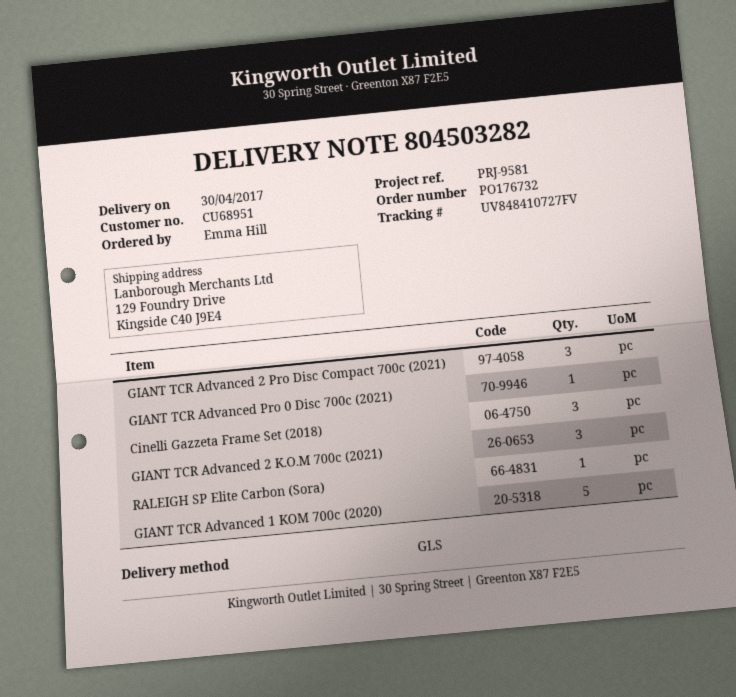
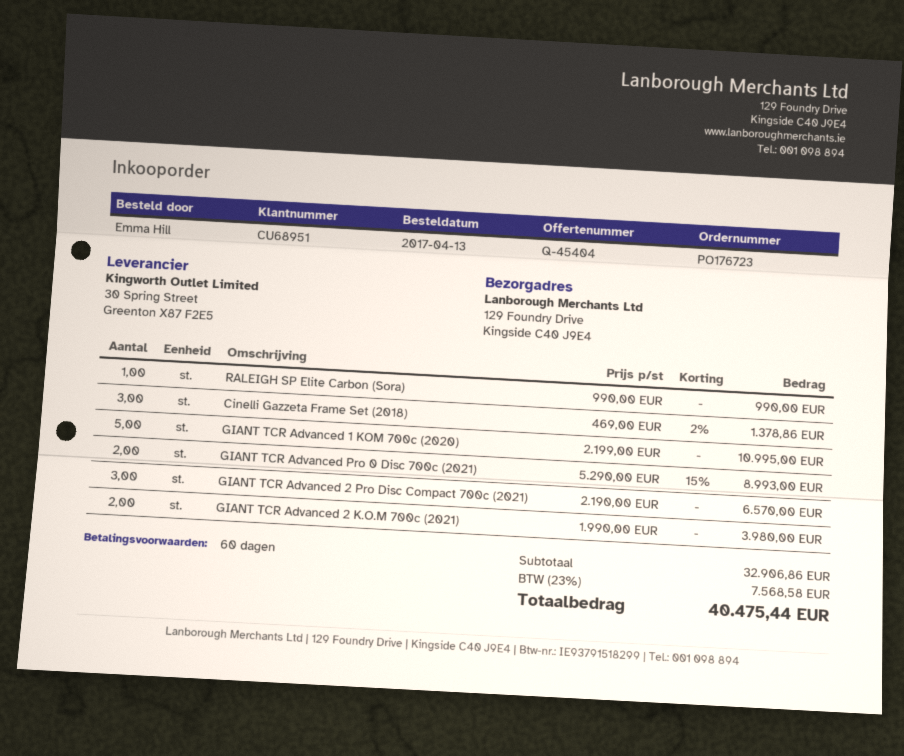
order number: PO176732 -> PO176723
GIANT TCR Advanced Pro 0 Disc 700c (2021): 1 -> 2
GIANT TCR Advanced 2 K.O.M 700c (2021): 3 -> 2

